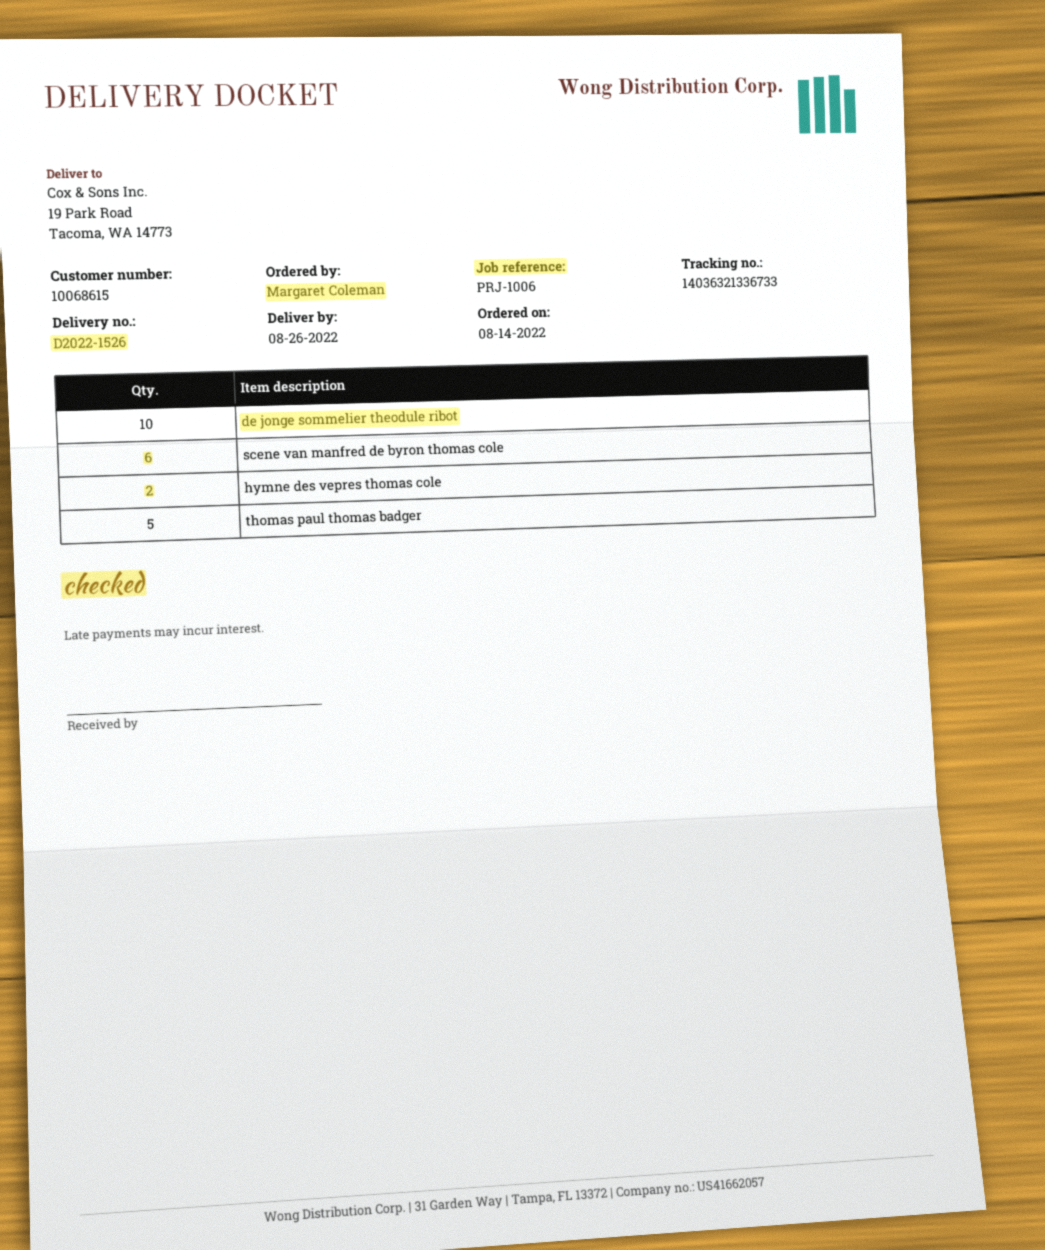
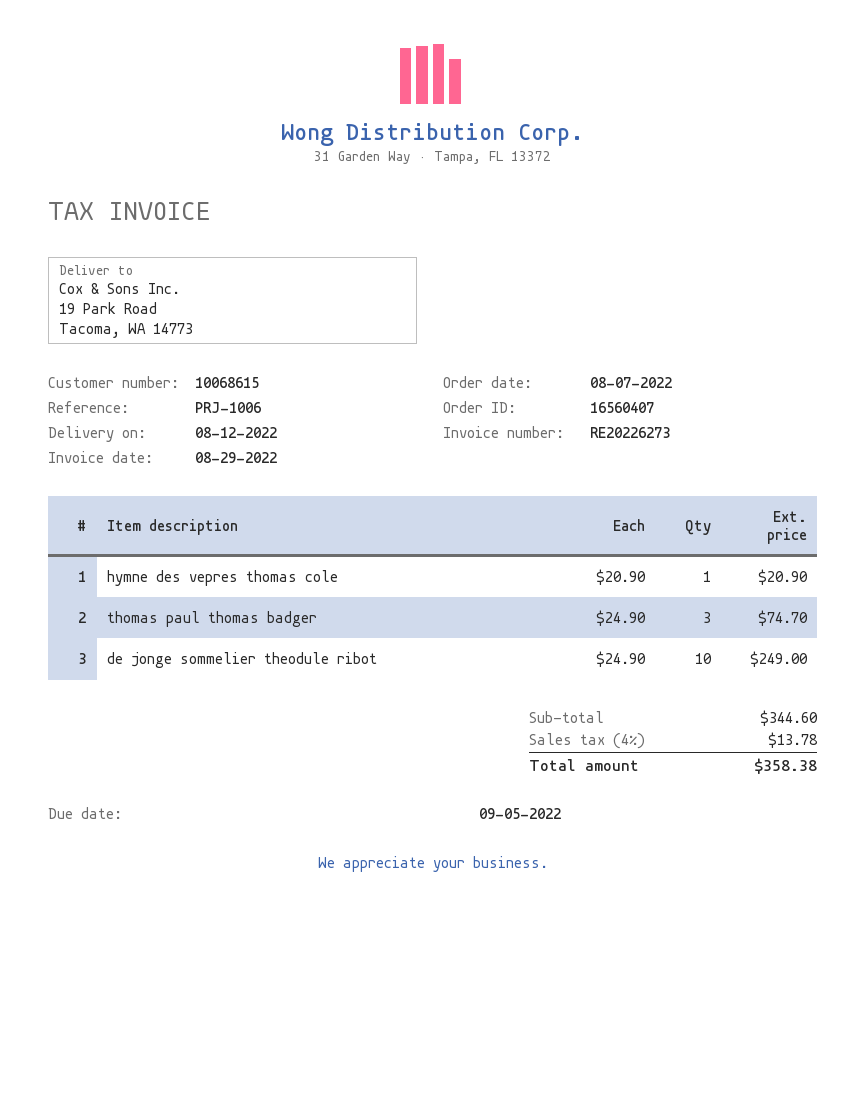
order date: 2022-08-14 -> 2022-08-07
delivery date: 2022-08-26 -> 2022-08-12
scene van manfred de byron thomas cole: 6 -> none
hymne des vepres thomas cole: 2 -> 1
thomas paul thomas badger: 5 -> 3

